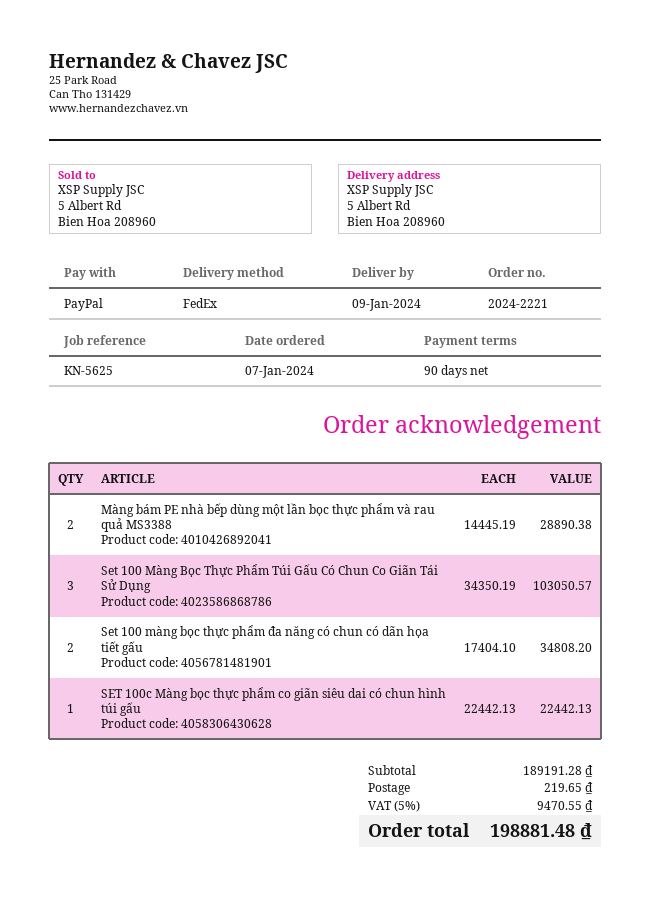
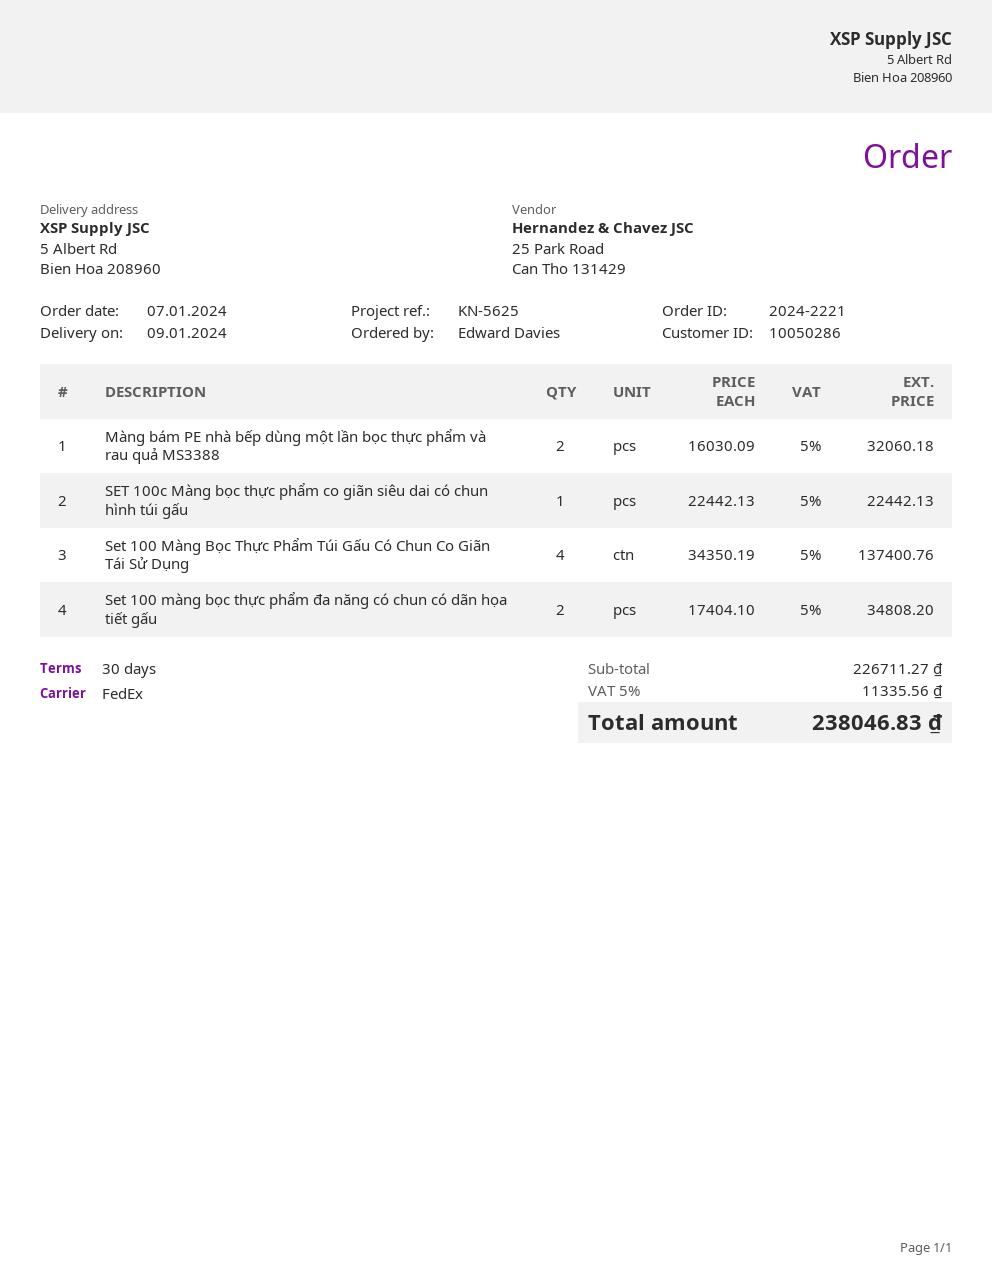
payment terms: 90 days -> 30 days
Màng bám PE nhà bếp dùng một lần bọc thực phẩm và rau quả MS3388: 2 x 14445.19 = 28890.38 -> 2 x 16030.09 = 32060.18
Set 100 Màng Bọc Thực Phẩm Túi Gấu Có Chun Co Giãn Tái Sử Dụng: 3 x 34350.19 = 103050.57 -> 4 x 34350.19 = 137400.76
subtotal: 189191.28 -> 226711.27
shipping: 219.65 -> none
tax: 5% = 9470.55 -> 5% = 11335.56
total: 198881.48 -> 238046.83

